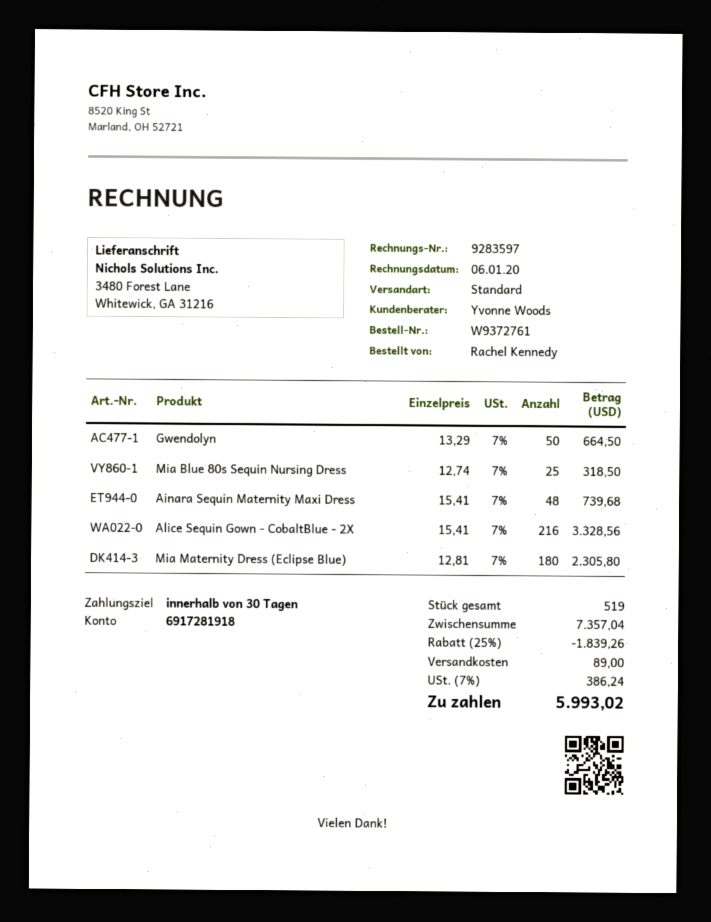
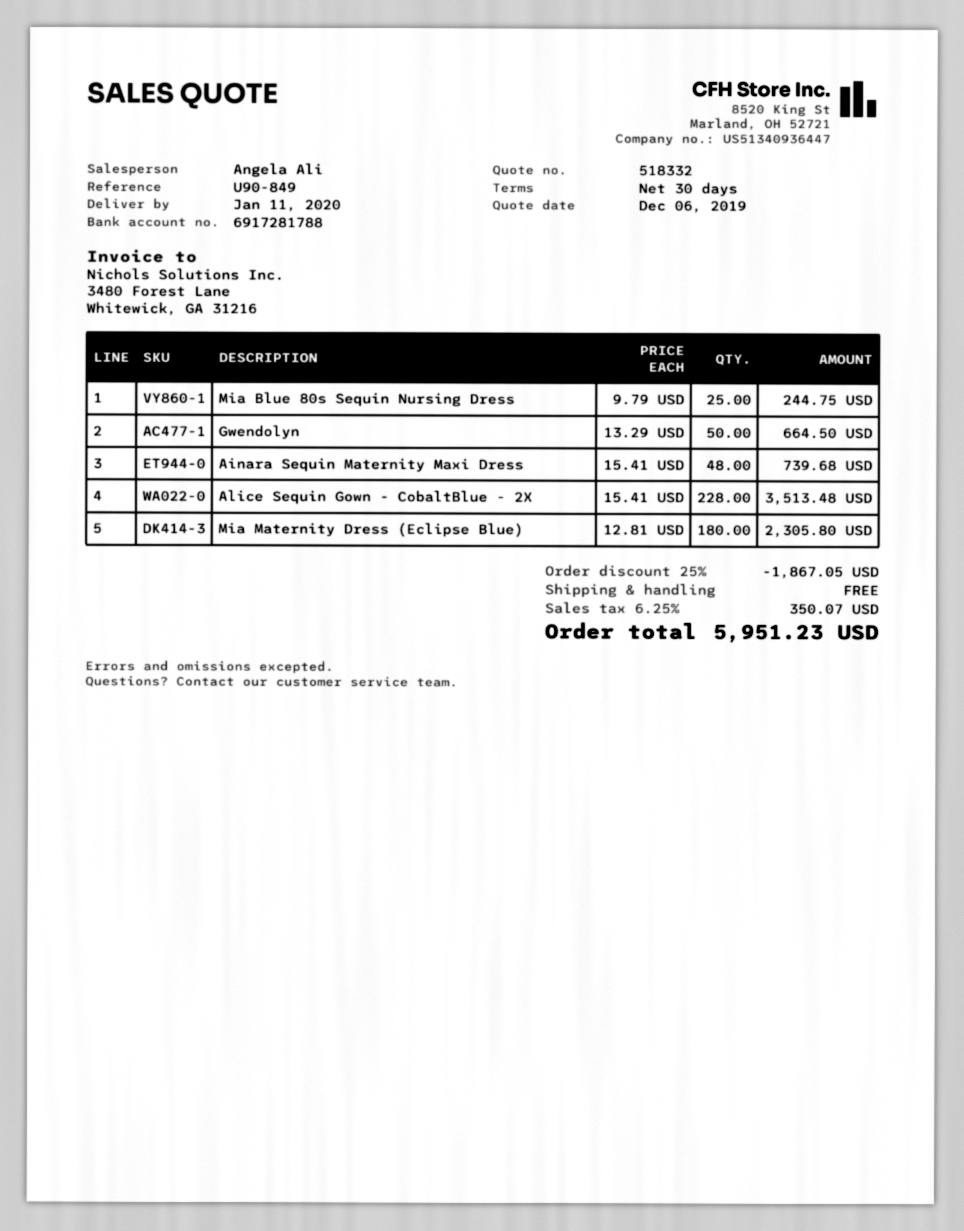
sales rep: Yvonne Woods -> Angela Ali
bank account: 6917281918 -> 6917281788
Mia Blue 80s Sequin Nursing Dress: 25 x 12.74 = 318.50 -> 25 x 9.79 = 244.75
Alice Sequin Gown - CobaltBlue - 2X: 216 x 15.41 = 3328.56 -> 228 x 15.41 = 3513.48
discount: 25% = 1839.26 -> 25% = 1867.05
shipping: 89.00 -> 0.00
tax: 7% = 386.24 -> 6.25% = 350.07
total: 5993.02 -> 5951.23

